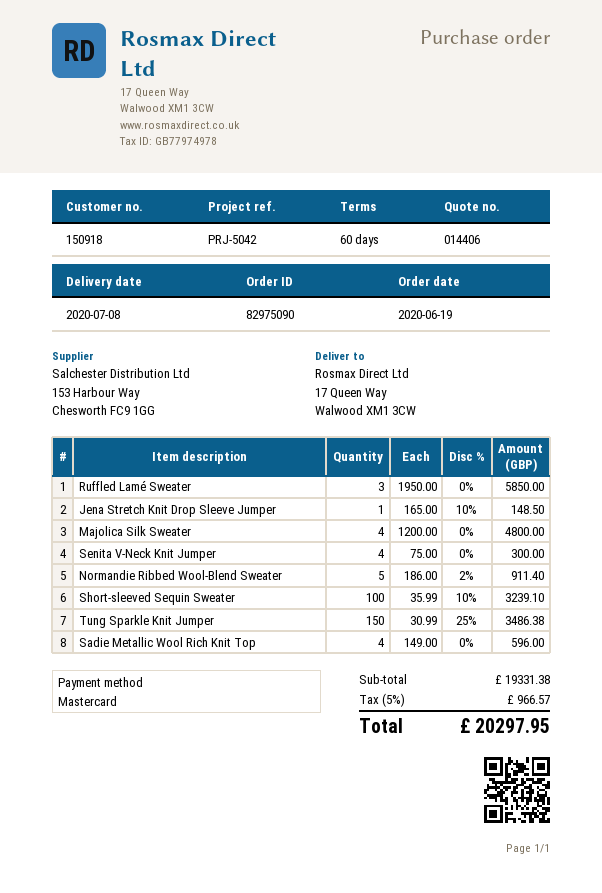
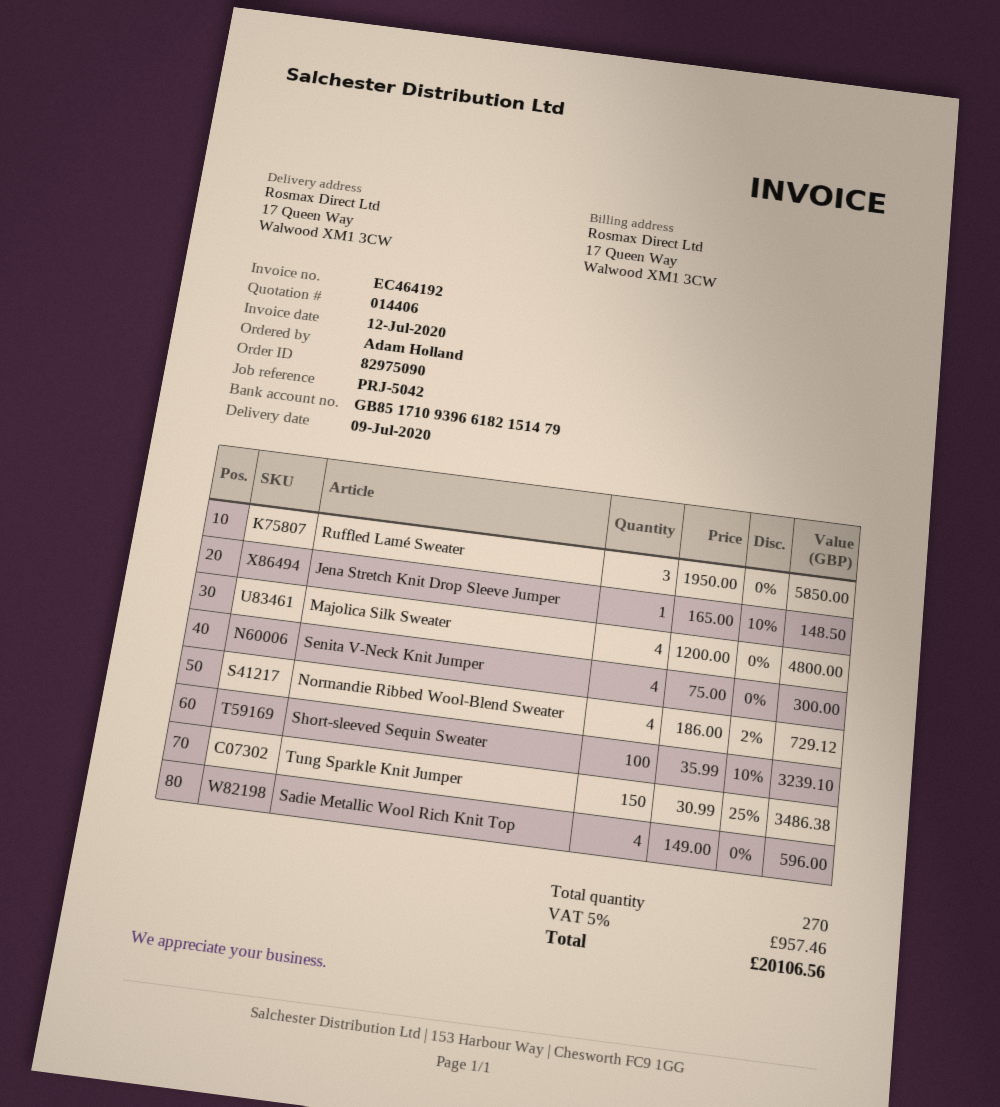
delivery date: 2020-07-08 -> 2020-07-09
Normandie Ribbed Wool-Blend Sweater: 5 x 186.00 - 2% = 911.40 -> 4 x 186.00 - 2% = 729.12
tax: 5% = 966.57 -> 5% = 957.46
total: 20297.95 -> 20106.56

